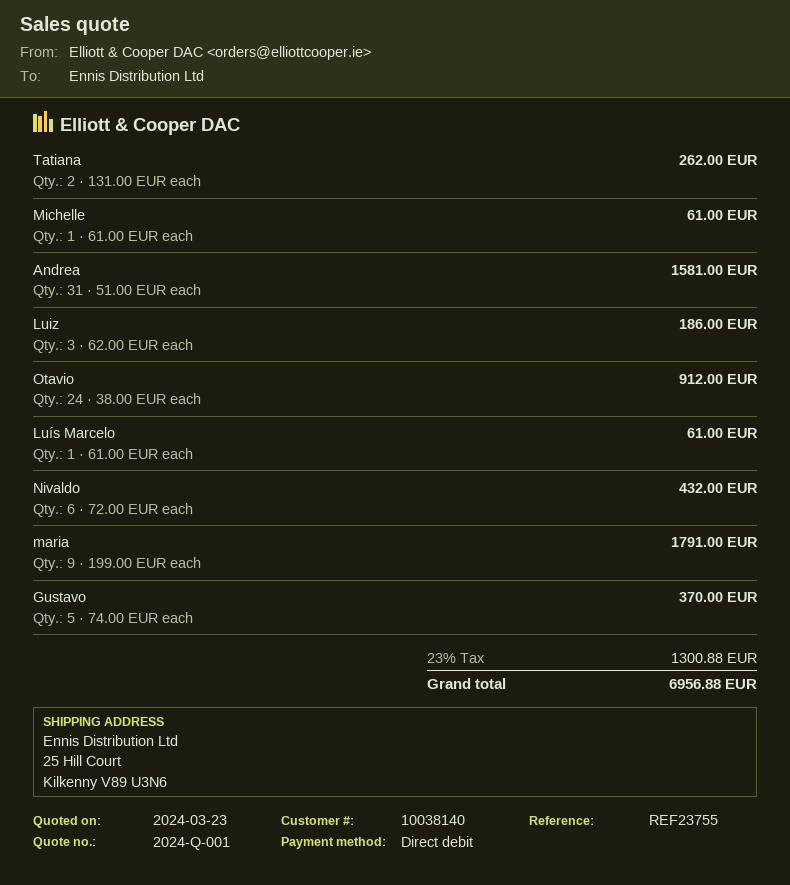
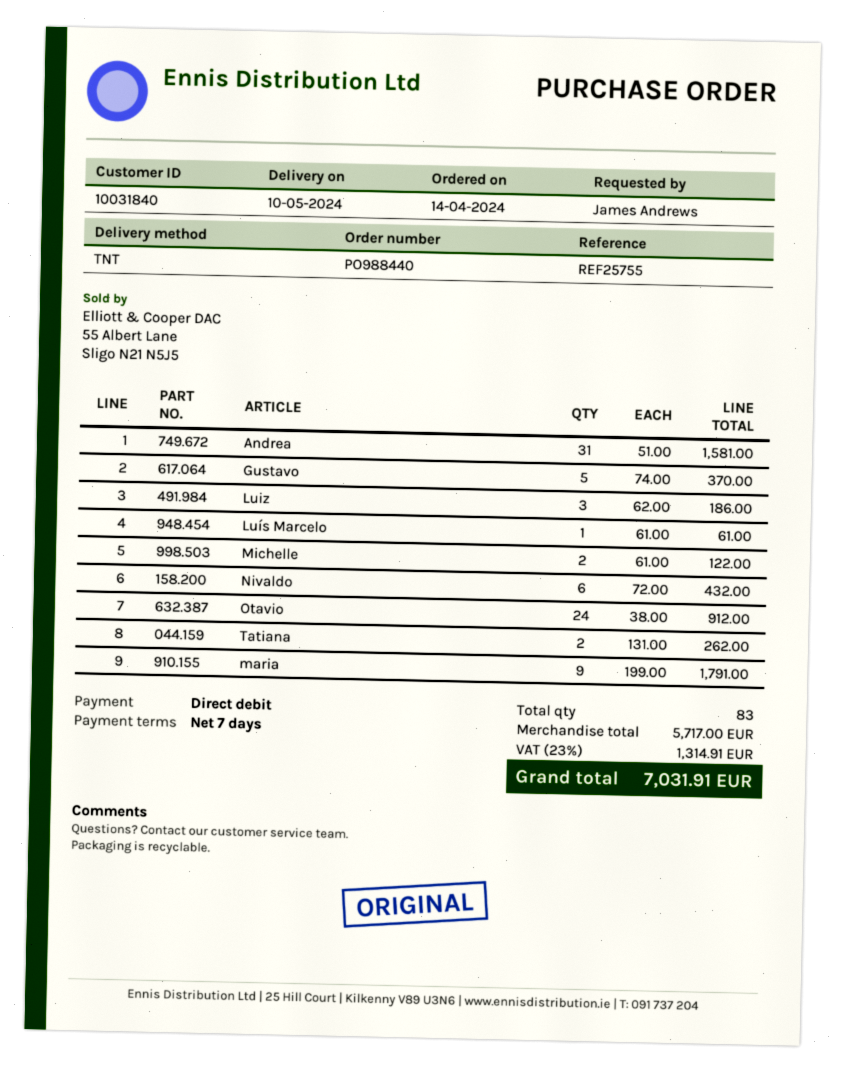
customer number: 10038140 -> 10031840
reference: REF23755 -> REF25755
Michelle: 1 x 61.00 = 61.00 -> 2 x 61.00 = 122.00
tax: 23% = 1300.88 -> 23% = 1314.91
total: 6956.88 -> 7031.91

